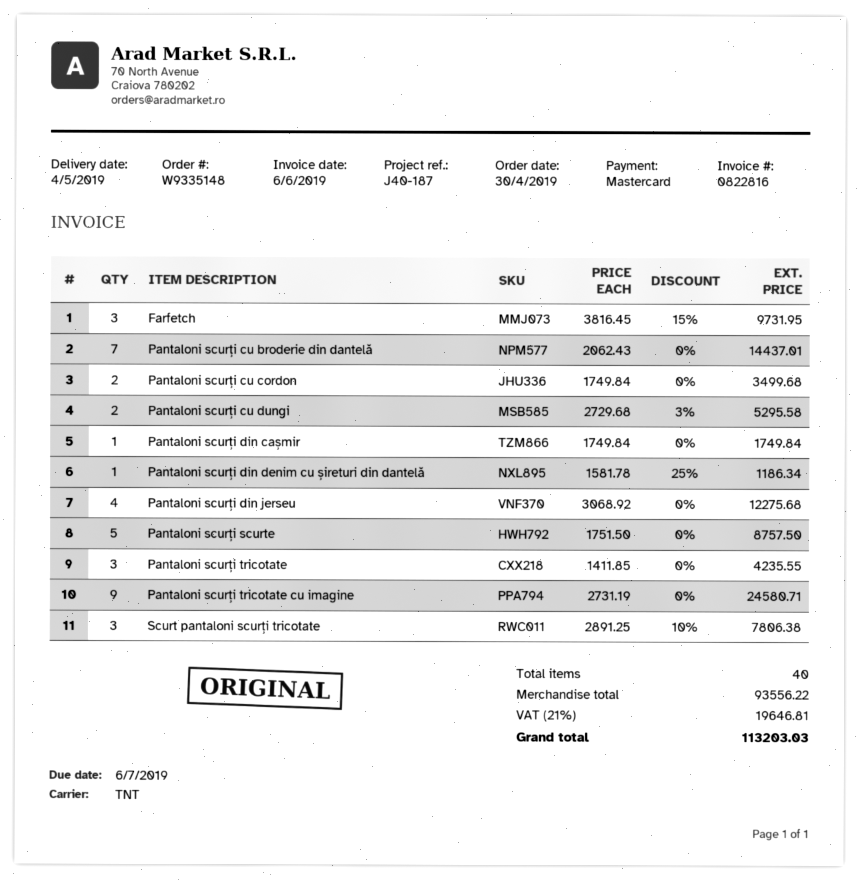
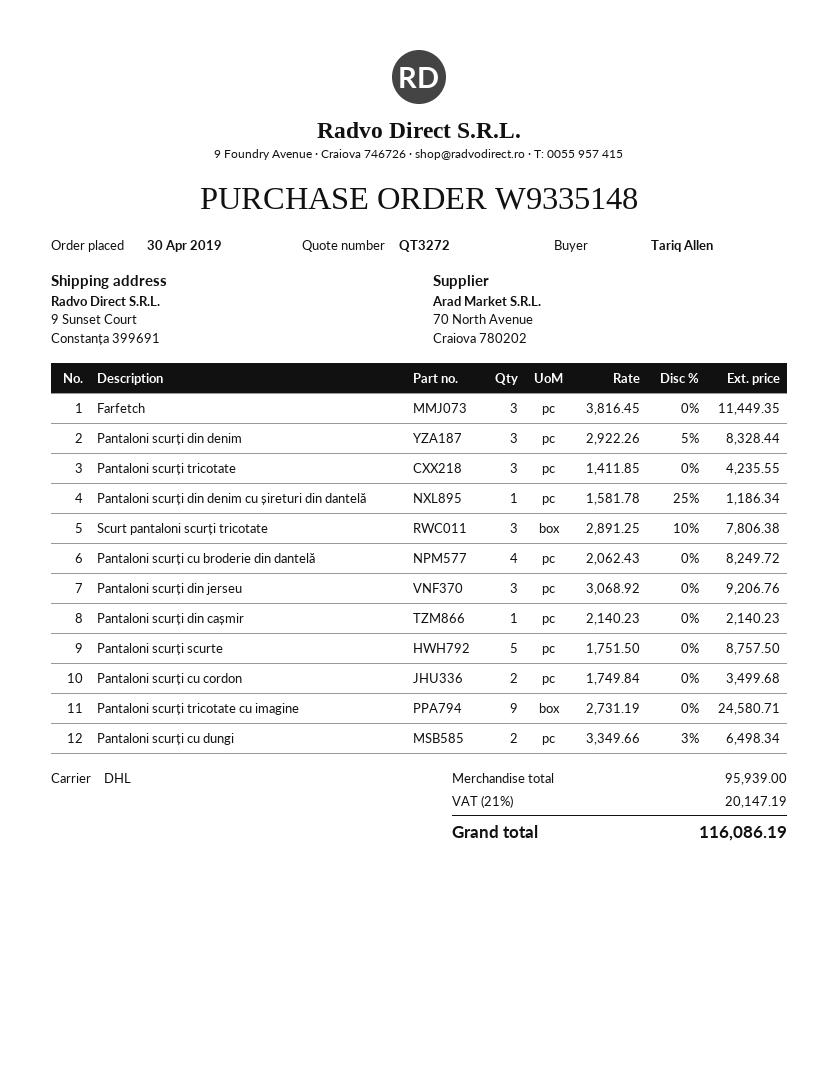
shipping method: TNT -> DHL
Farfetch: 3 x 3816.45 - 15% = 9731.95 -> 3 x 3816.45 = 11449.35
Pantaloni scurți cu broderie din dantelă: 7 x 2062.43 = 14437.01 -> 4 x 2062.43 = 8249.72
Pantaloni scurți cu dungi: 2 x 2729.68 - 3% = 5295.58 -> 2 x 3349.66 - 3% = 6498.34
Pantaloni scurți din cașmir: 1 x 1749.84 = 1749.84 -> 1 x 2140.23 = 2140.23
Pantaloni scurți din jerseu: 4 x 3068.92 = 12275.68 -> 3 x 3068.92 = 9206.76
Pantaloni scurți din denim: none -> 3 x 2922.26 - 5% = 8328.44
subtotal: 93556.22 -> 95939.00
tax: 21% = 19646.81 -> 21% = 20147.19
total: 113203.03 -> 116086.19

